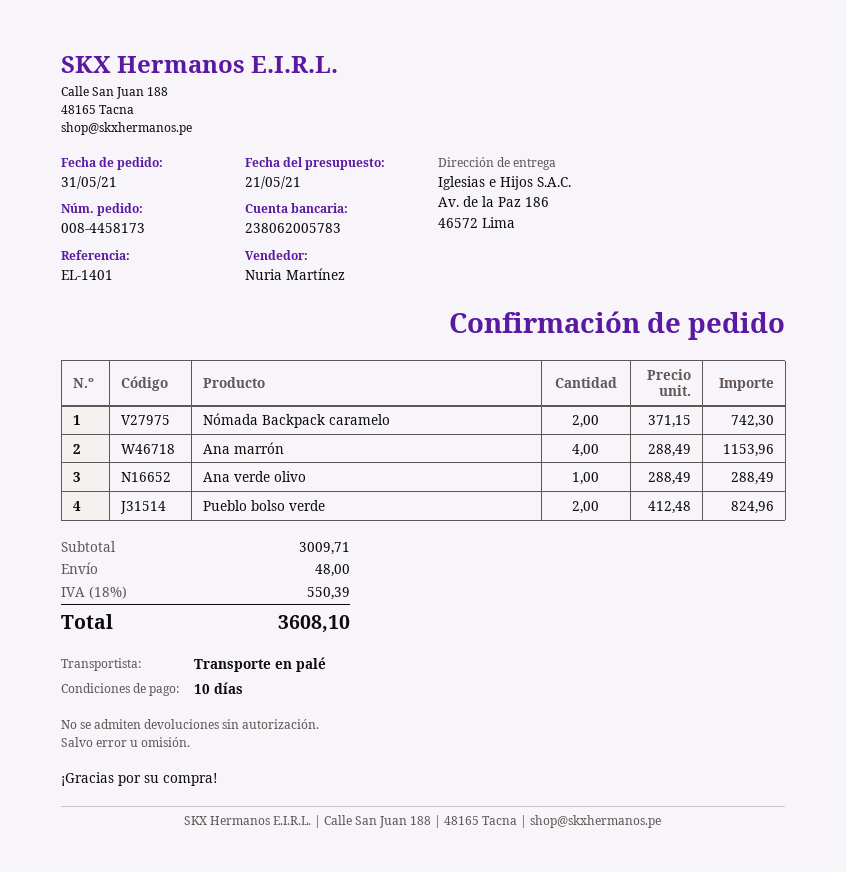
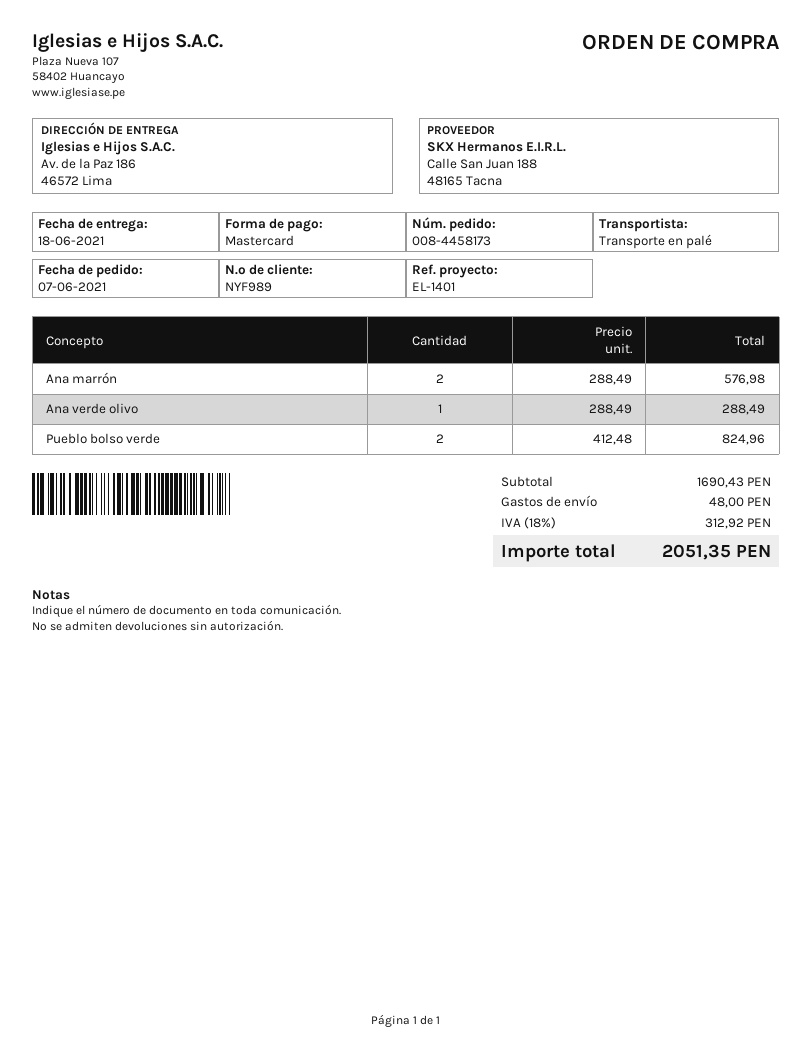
order date: 2021-05-31 -> 2021-06-07
Nómada Backpack caramelo: 2 x 371.15 = 742.30 -> none
Ana marrón: 4 x 288.49 = 1153.96 -> 2 x 288.49 = 576.98
subtotal: 3009.71 -> 1690.43
tax: 18% = 550.39 -> 18% = 312.92
total: 3608.10 -> 2051.35

